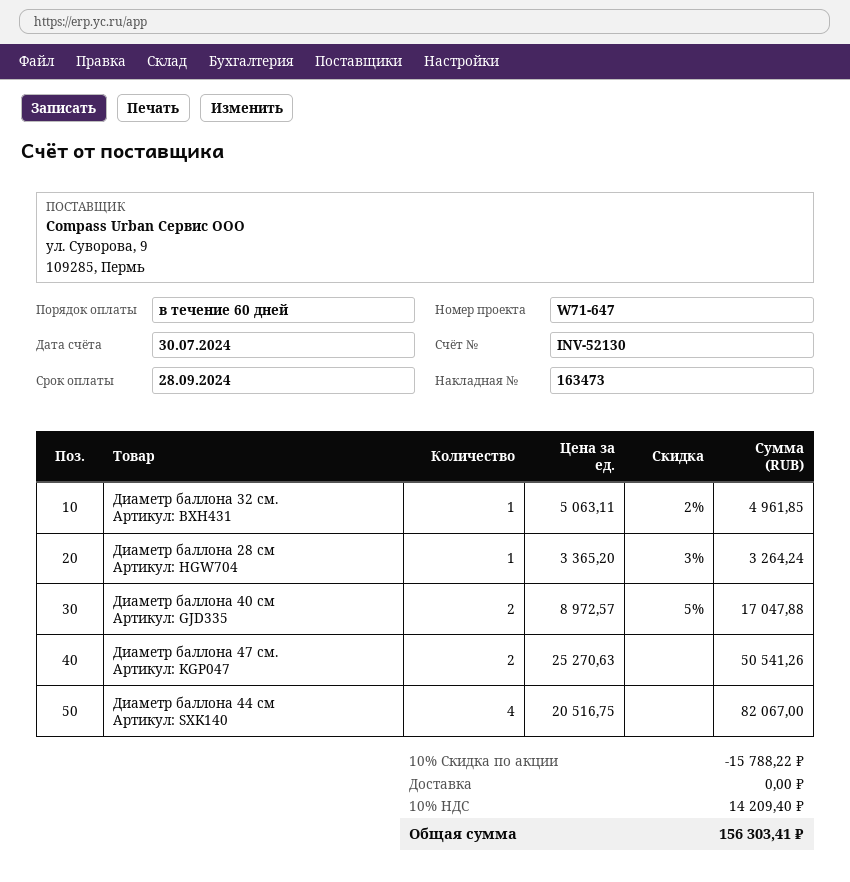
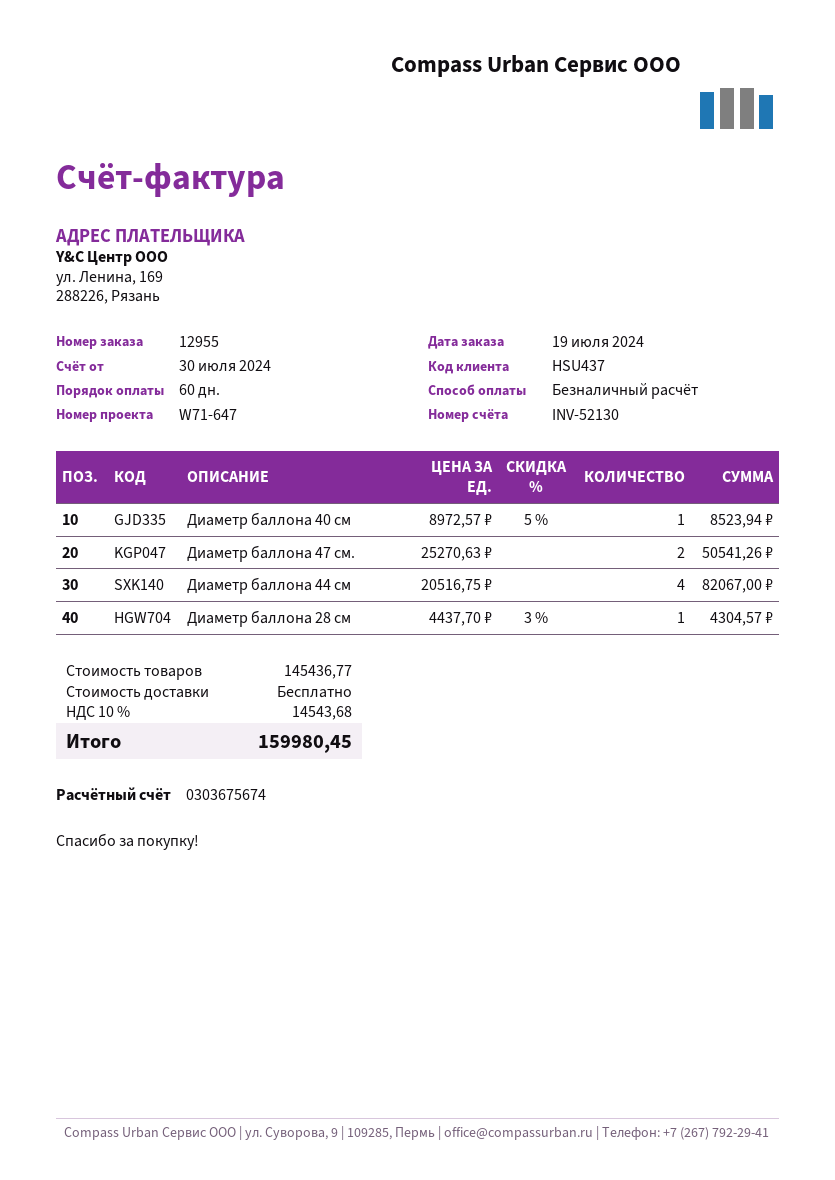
Диаметр баллона 32 см.: 1 x 5063.11 - 2% = 4961.85 -> none
Диаметр баллона 28 см: 1 x 3365.20 - 3% = 3264.24 -> 1 x 4437.70 - 3% = 4304.57
Диаметр баллона 40 см: 2 x 8972.57 - 5% = 17047.88 -> 1 x 8972.57 - 5% = 8523.94
discount: 10% = 15788.22 -> none
tax: 10% = 14209.40 -> 10% = 14543.68
total: 156303.41 -> 159980.45

